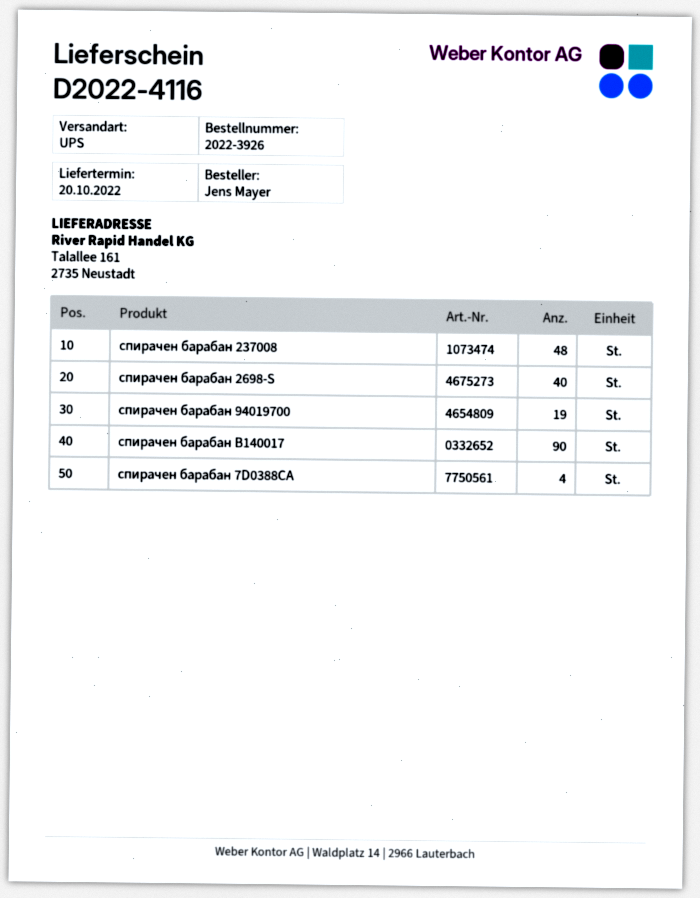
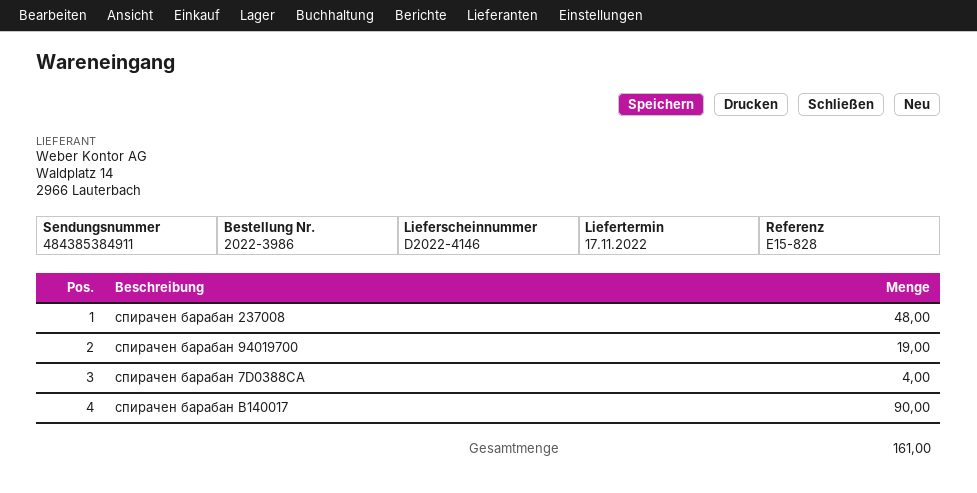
order number: 2022-3926 -> 2022-3986
delivery note number: D2022-4116 -> D2022-4146
delivery date: 2022-10-20 -> 2022-11-17
спирачен барабан 2698-S: 40 -> none

